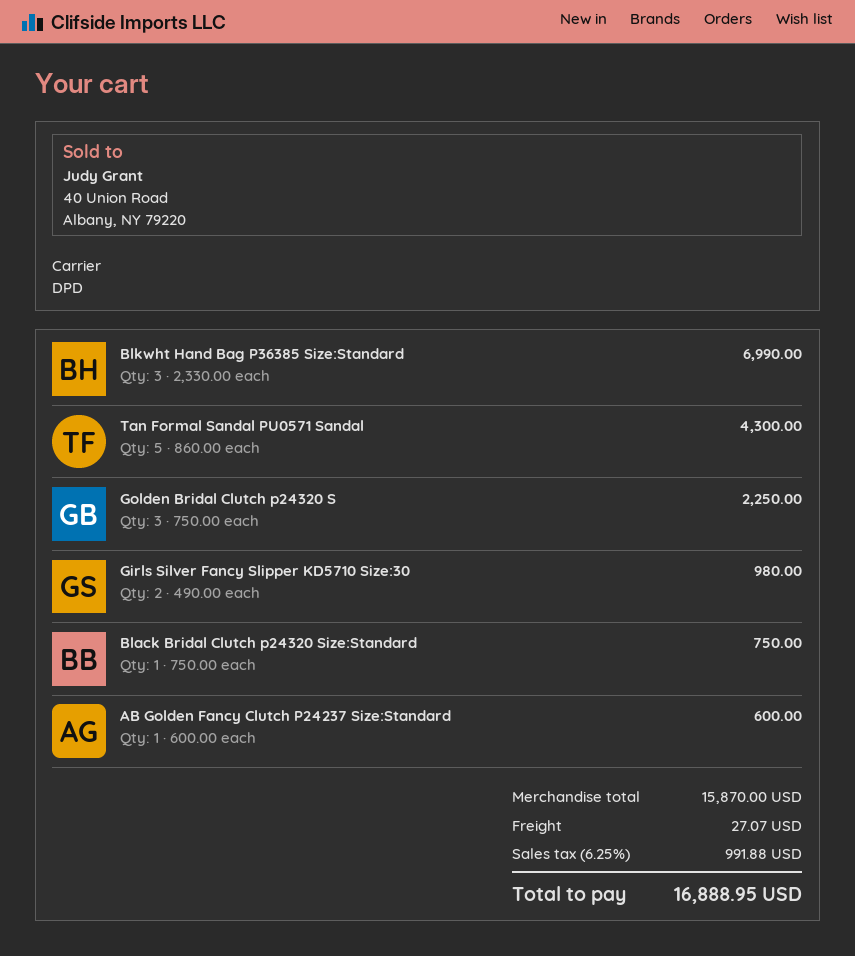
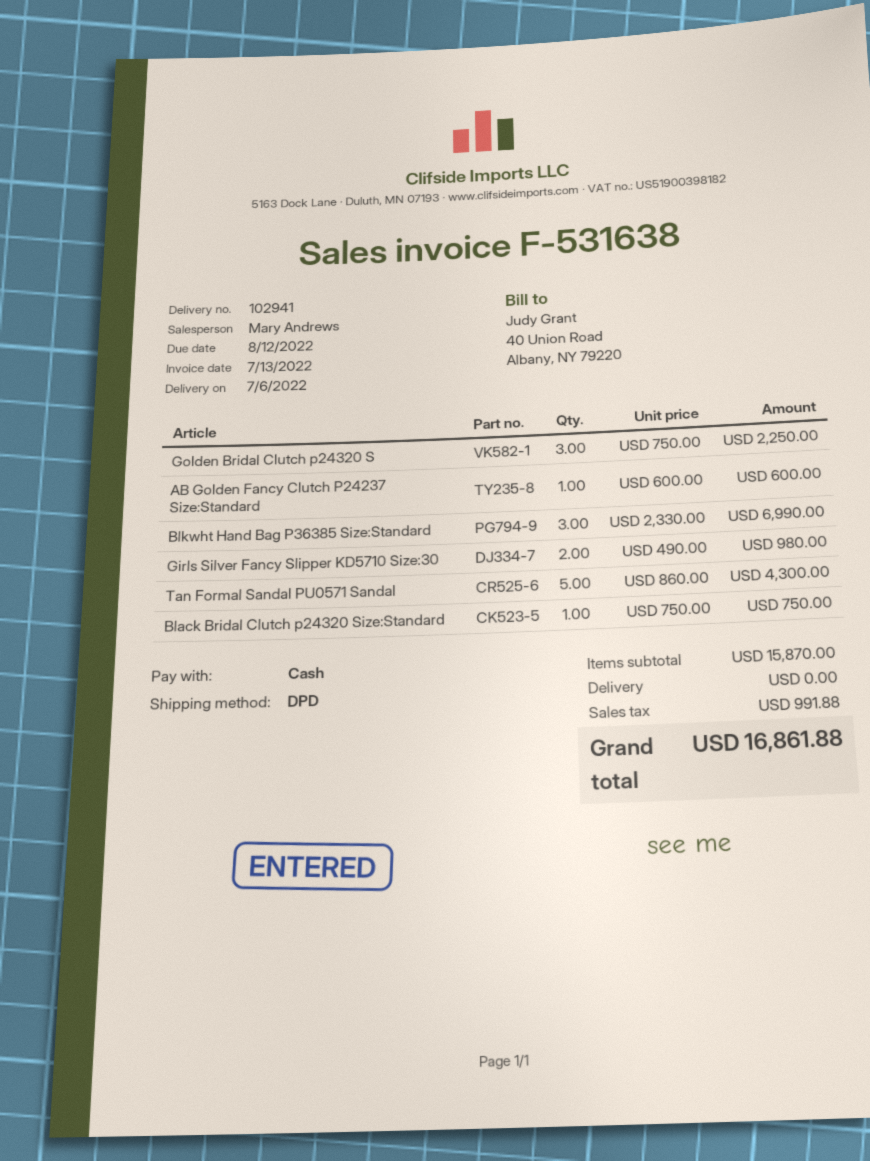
shipping: 27.07 -> 0.00
total: 16888.95 -> 16861.88

